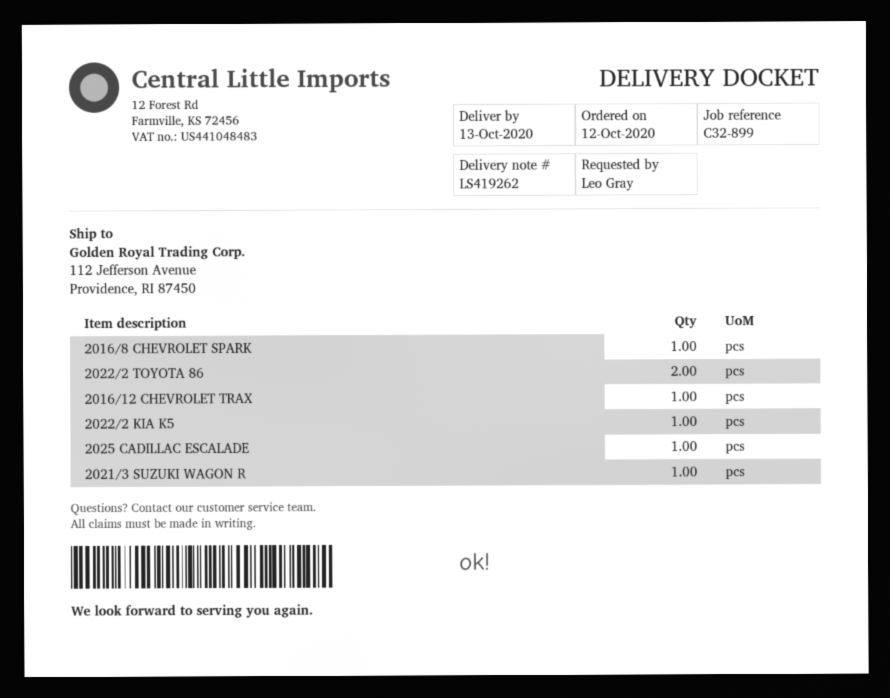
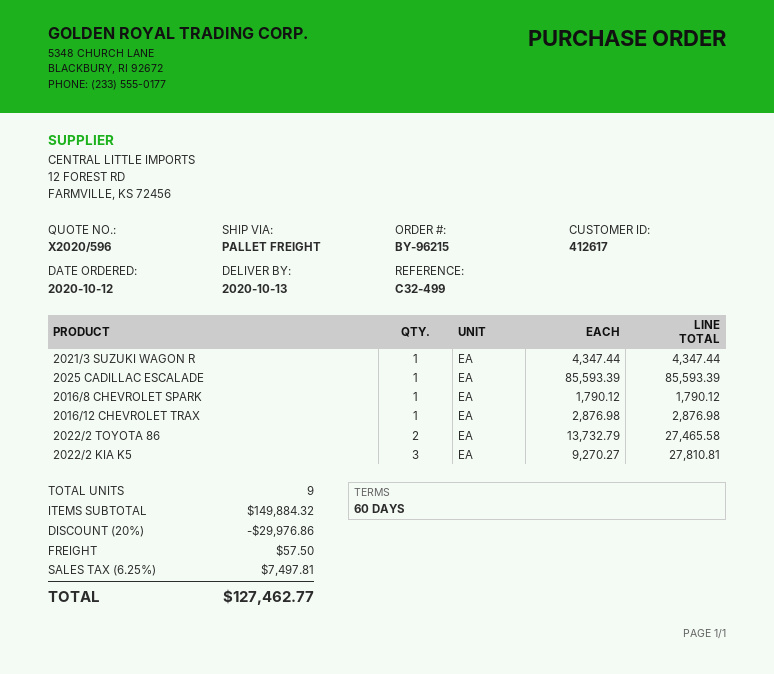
reference: C32-899 -> C32-499
2022/2 KIA K5: 1 -> 3

